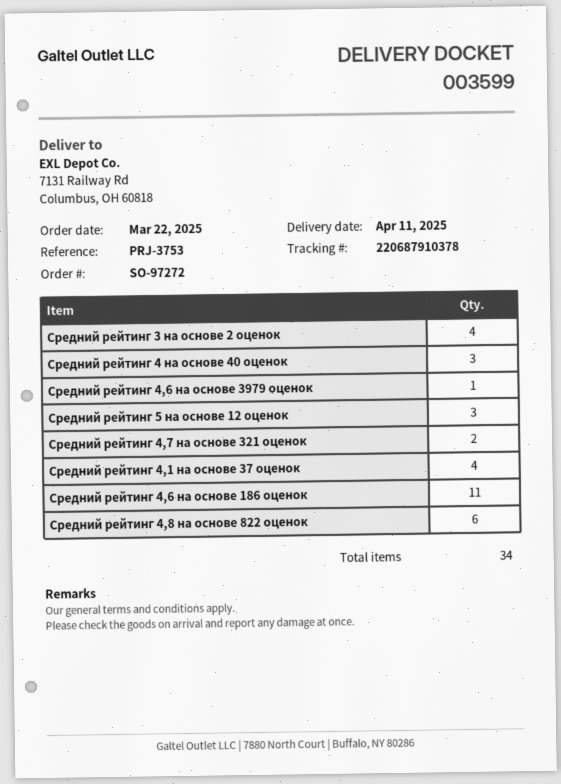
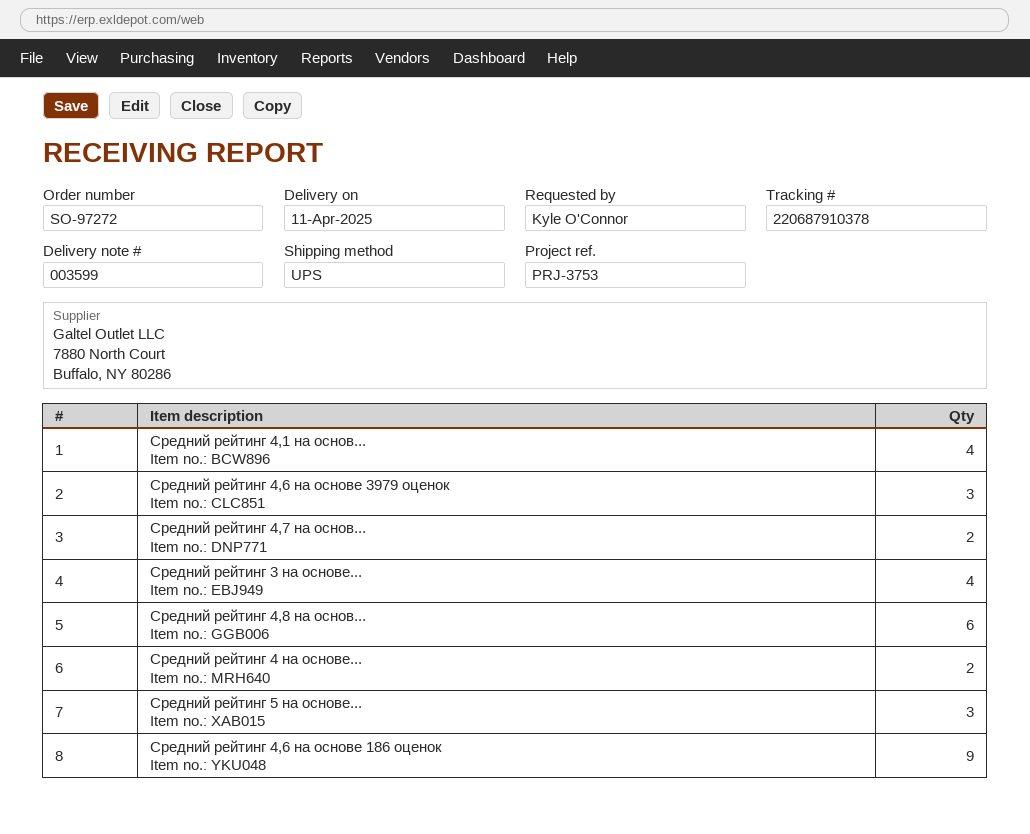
Средний рейтинг 4 на основе 40 оценок: 3 -> 2
Средний рейтинг 4,6 на основе 3979 оценок: 1 -> 3
Средний рейтинг 4,6 на основе 186 оценок: 11 -> 9

